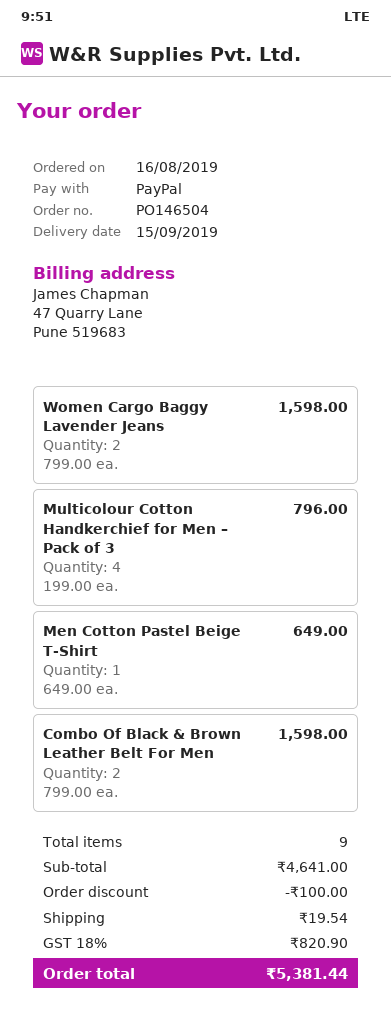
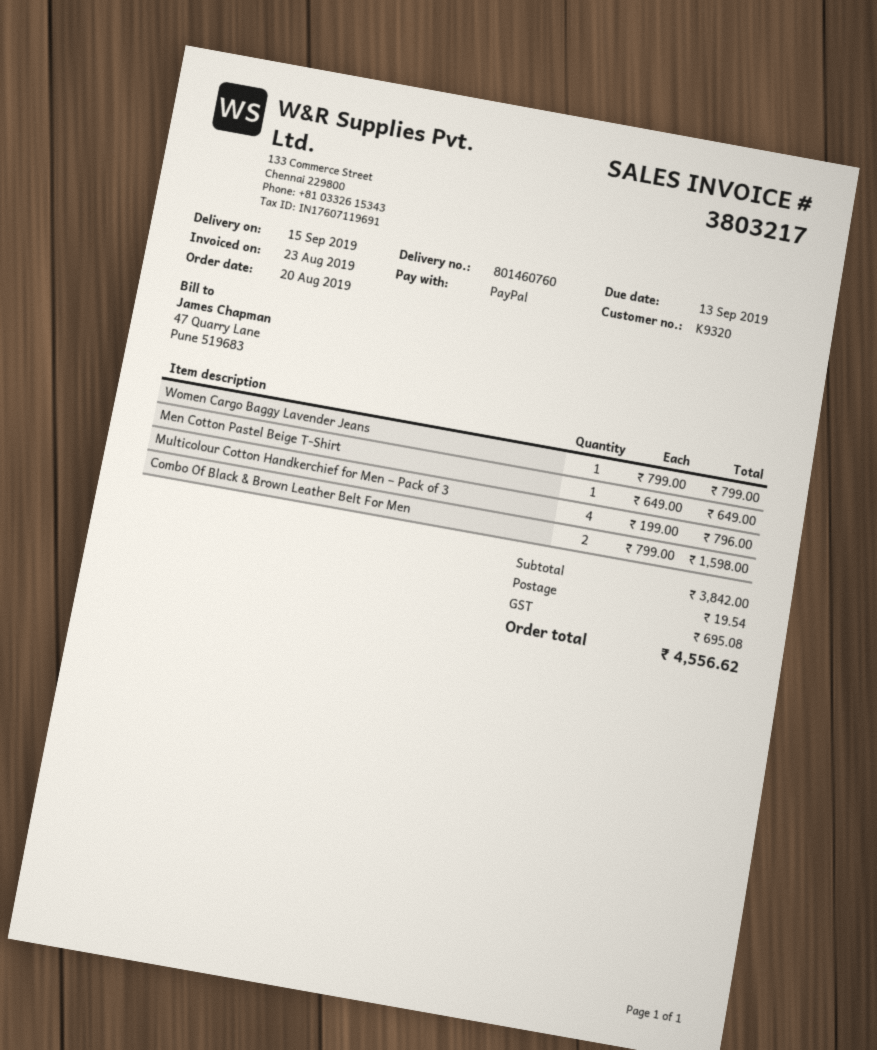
order date: 2019-08-16 -> 2019-08-20
Women Cargo Baggy Lavender Jeans: 2 x 799.00 = 1598.00 -> 1 x 799.00 = 799.00
subtotal: 4641.00 -> 3842.00
discount: 100.00 -> none
tax: 820.90 -> 695.08
total: 5381.44 -> 4556.62

